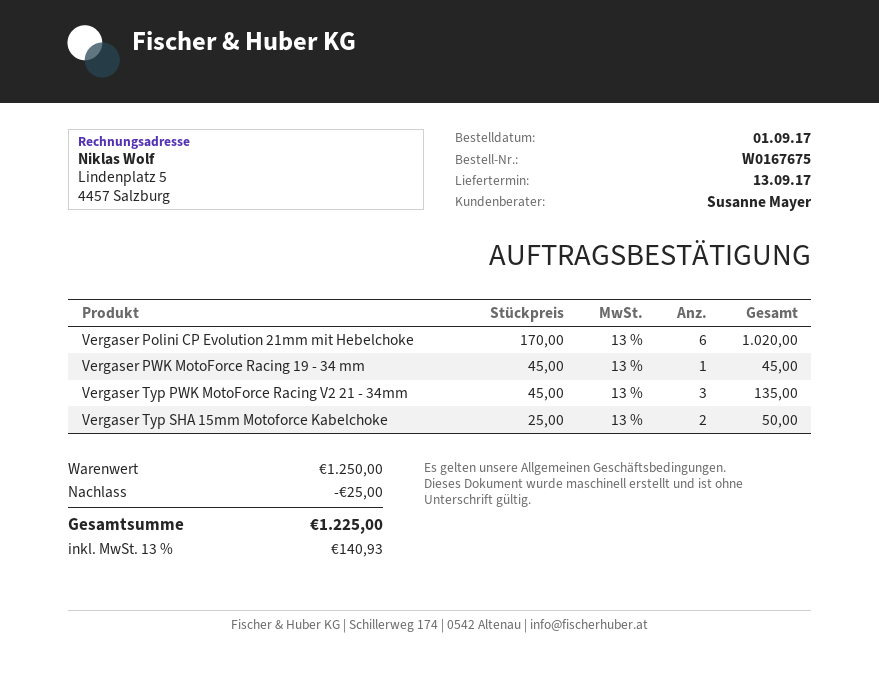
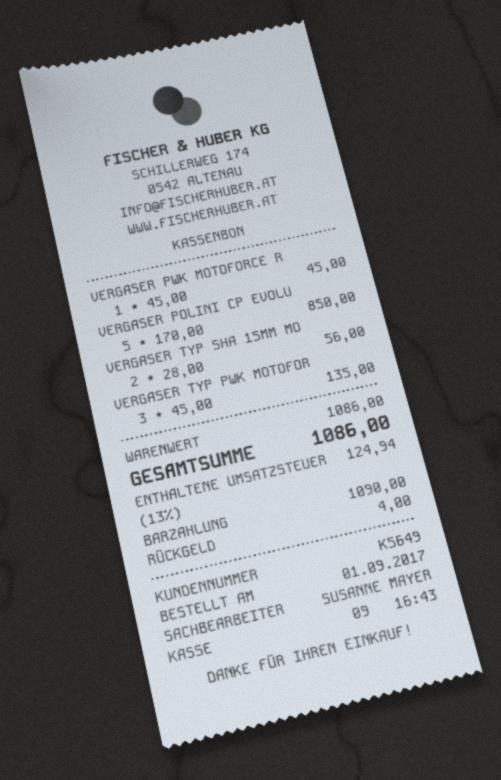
Vergaser Polini CP Evolution 21mm mit Hebelchoke: 6 x 170.00 = 1020.00 -> 5 x 170.00 = 850.00
Vergaser Typ SHA 15mm Motoforce Kabelchoke: 2 x 25.00 = 50.00 -> 2 x 28.00 = 56.00
subtotal: 1250.00 -> 1086.00
discount: 25.00 -> none
tax: 13% = 140.93 -> 13% = 124.94
total: 1225.00 -> 1086.00

